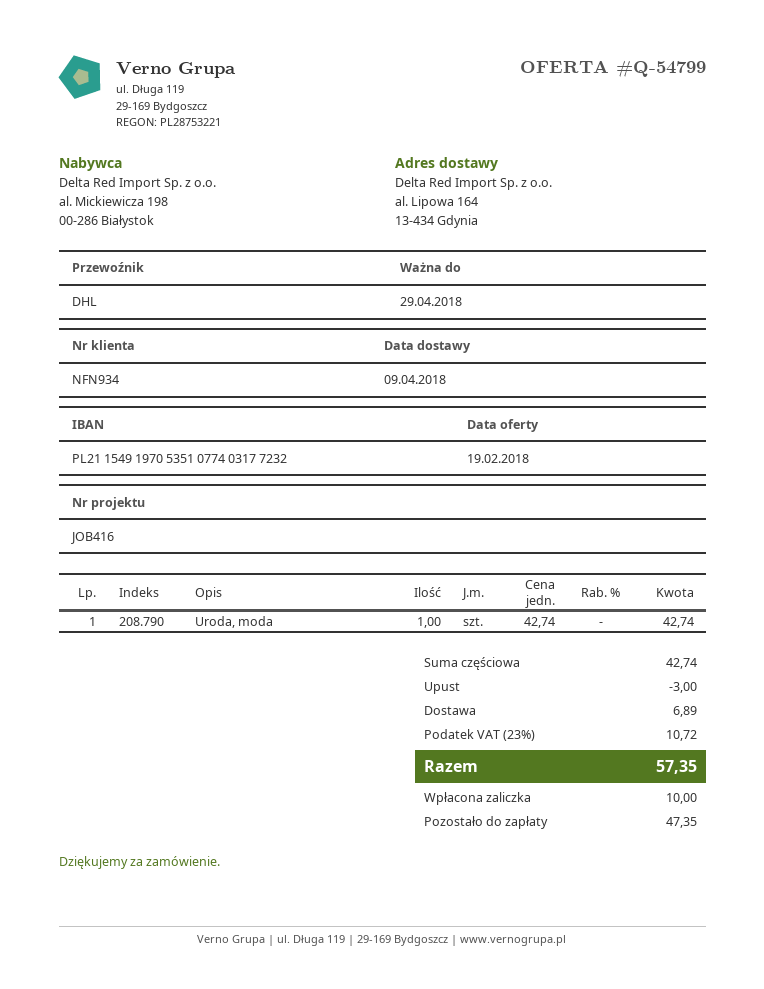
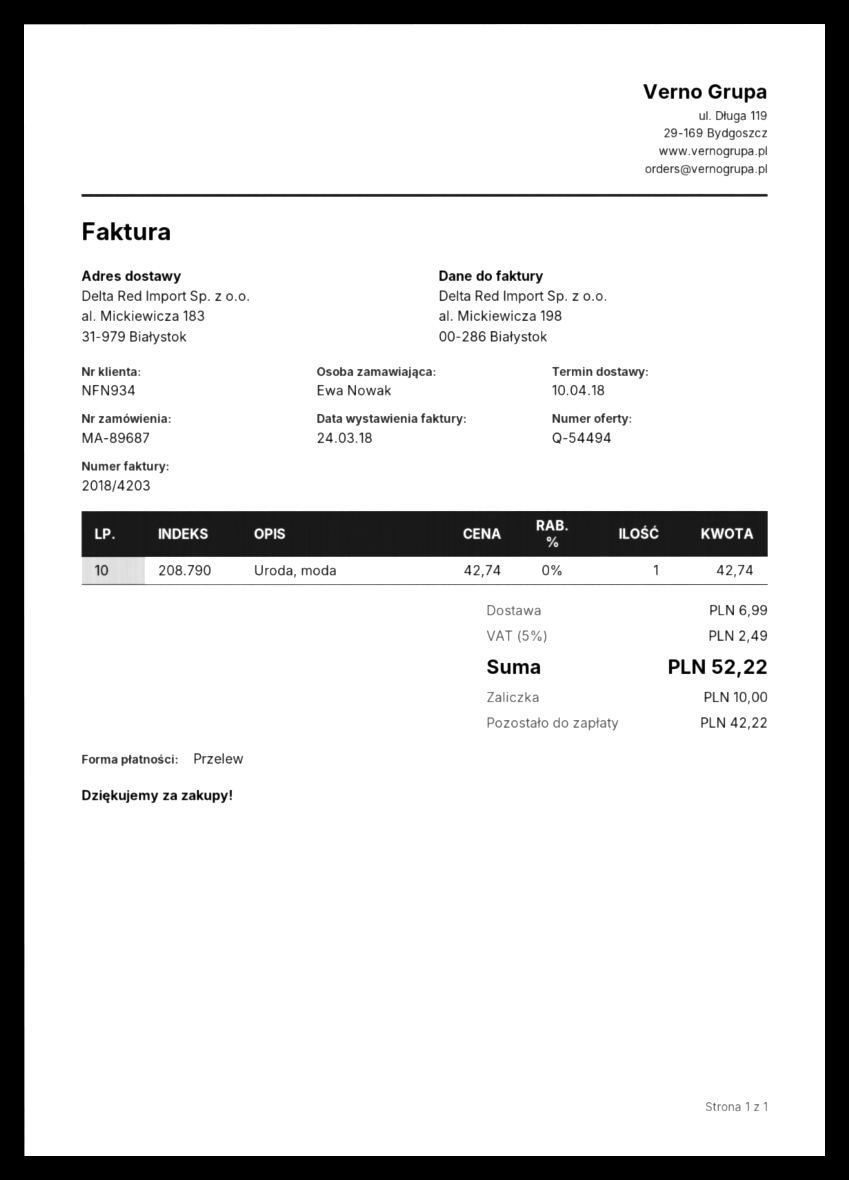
quote number: Q-54799 -> Q-54494
delivery date: 2018-04-09 -> 2018-04-10
ship to: al. Lipowa 164, 13-434 Gdynia -> al. Mickiewicza 183, 31-979 Białystok
discount: 3.00 -> none
shipping: 6.89 -> 6.99
tax: 23% = 10.72 -> 5% = 2.49
total: 57.35 -> 52.22
balance: 47.35 -> 42.22

